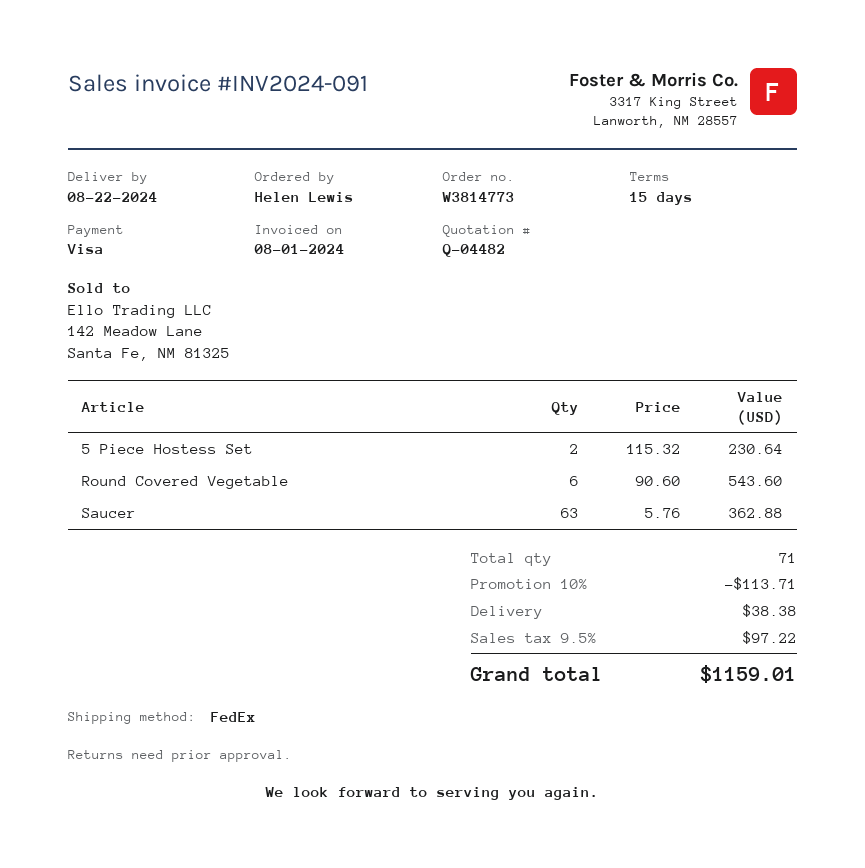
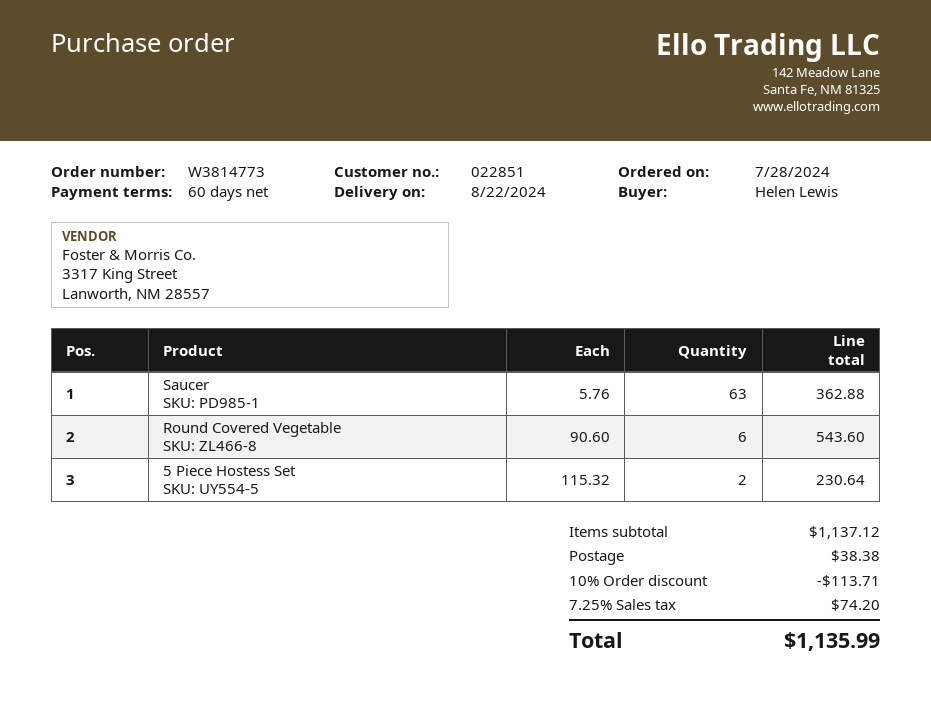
payment terms: 15 days -> 60 days
tax: 9.5% = 97.22 -> 7.25% = 74.20
total: 1159.01 -> 1135.99

